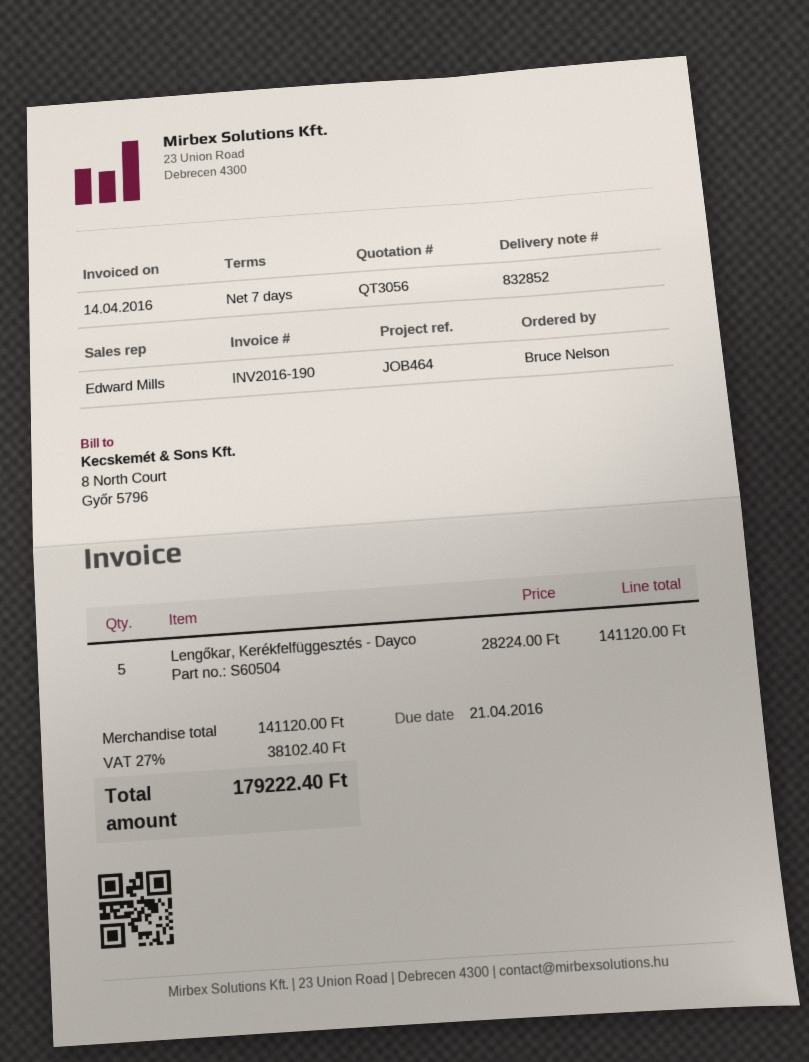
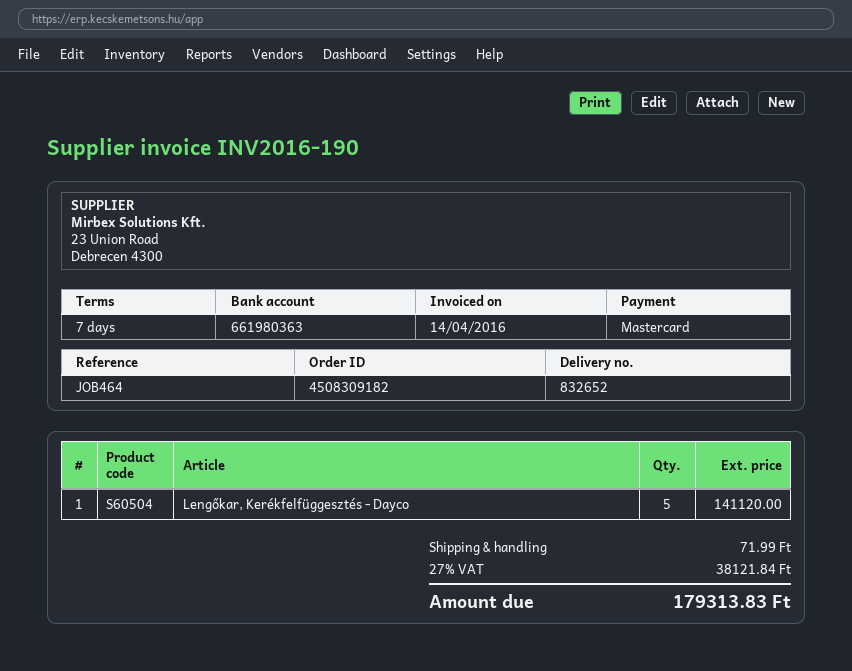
delivery note number: 832852 -> 832652
shipping: none -> 71.99
tax: 27% = 38102.40 -> 27% = 38121.84
total: 179222.40 -> 179313.83

